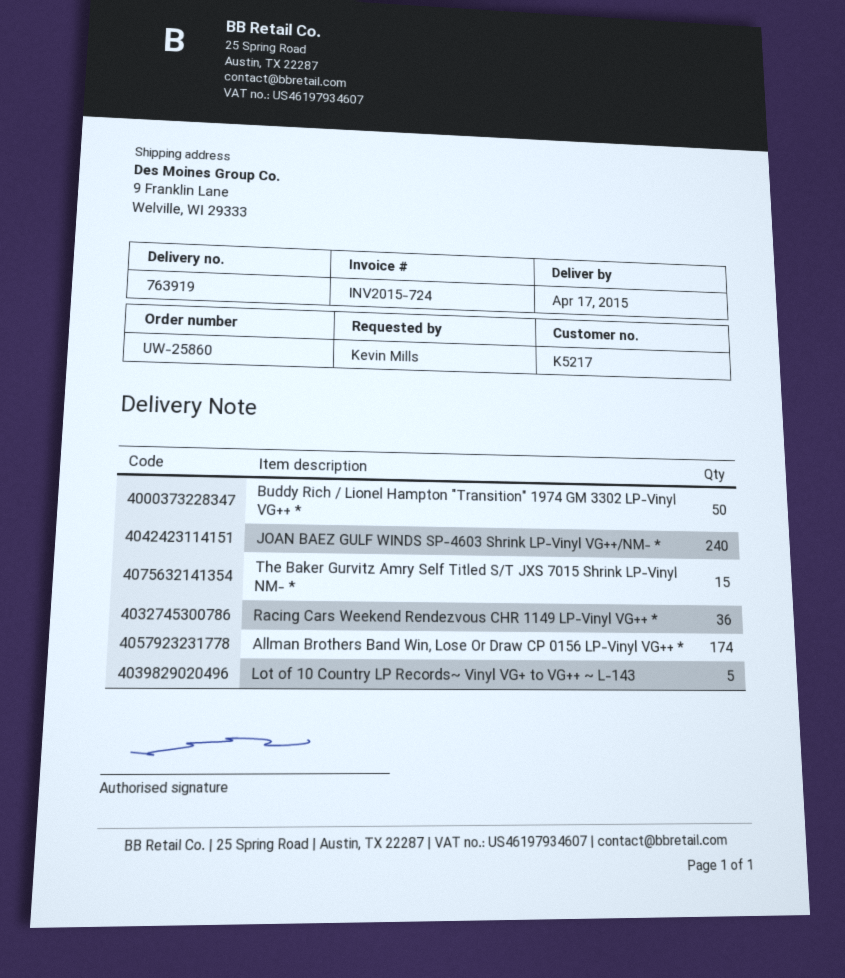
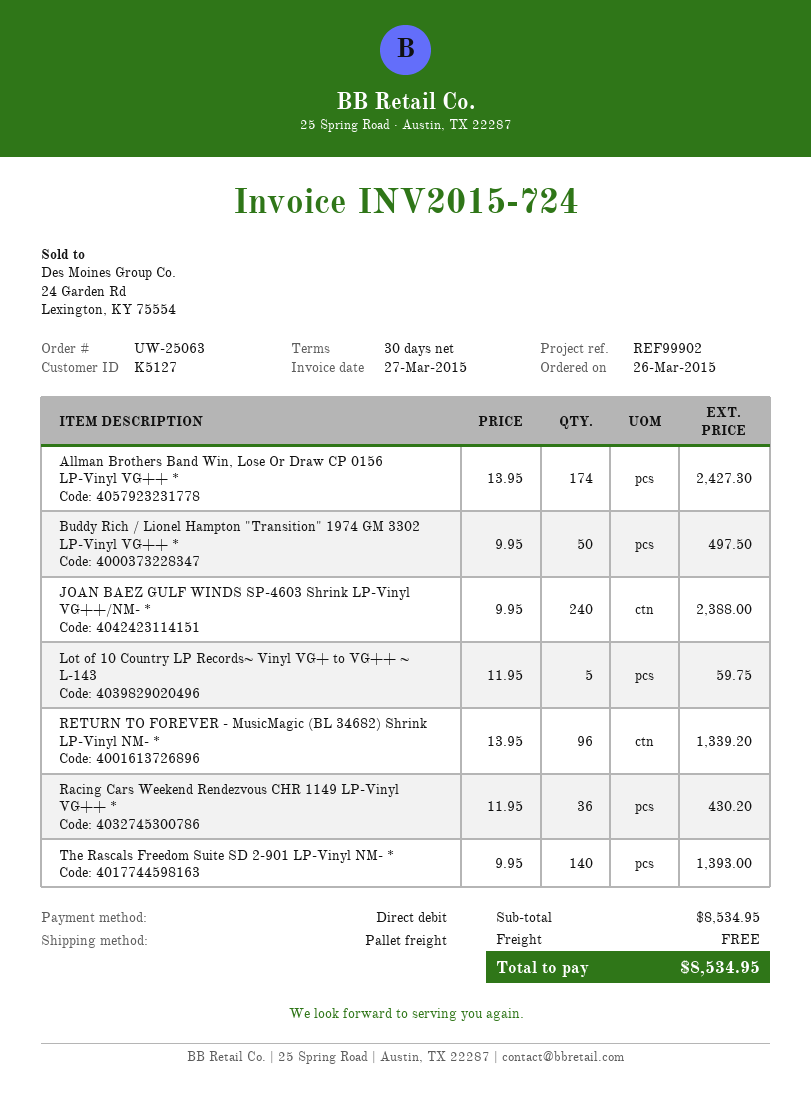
order number: UW-25860 -> UW-25063
customer number: K5217 -> K5127
The Baker Gurvitz Amry Self Titled S/T JXS 7015 Shrink LP-Vinyl NM- *: 15 -> none
RETURN TO FOREVER - MusicMagic (BL 34682) Shrink LP-Vinyl NM- *: none -> 96
The Rascals Freedom Suite SD 2-901 LP-Vinyl NM- *: none -> 140

